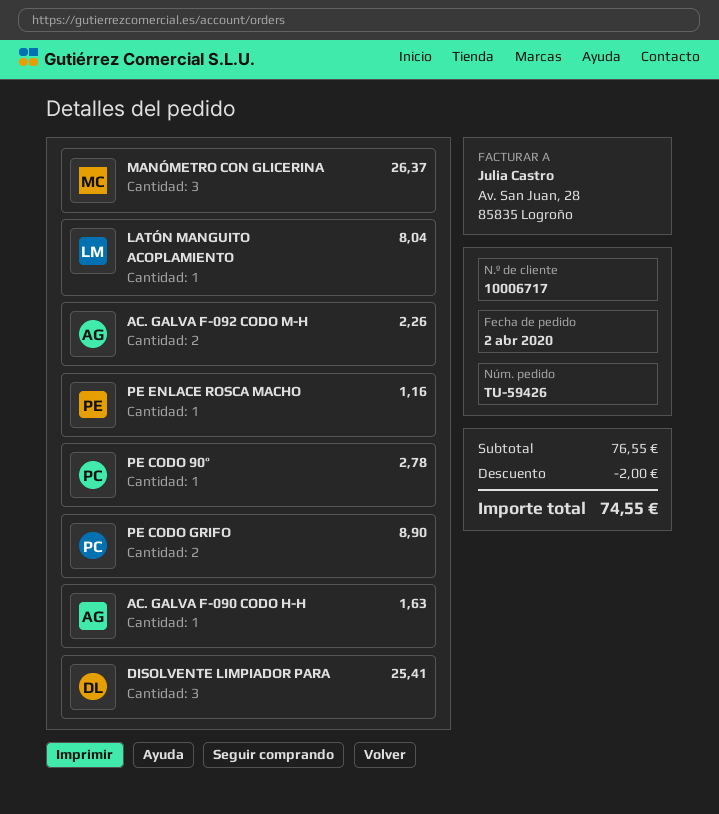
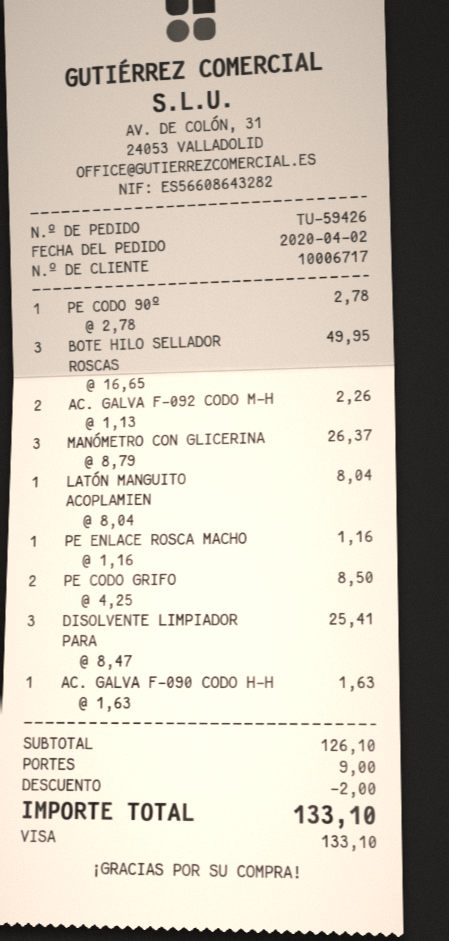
PE CODO GRIFO: 2 for 8.90 -> 2 for 8.50
BOTE HILO SELLADOR ROSCAS: none -> 3 for 49.95
subtotal: 76.55 -> 126.10
shipping: none -> 9.00
total: 74.55 -> 133.10

